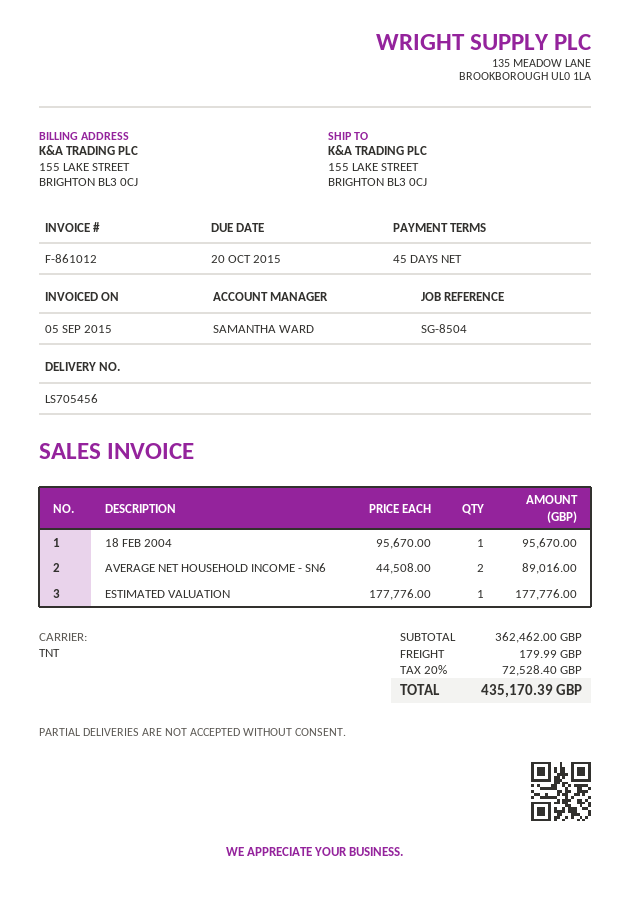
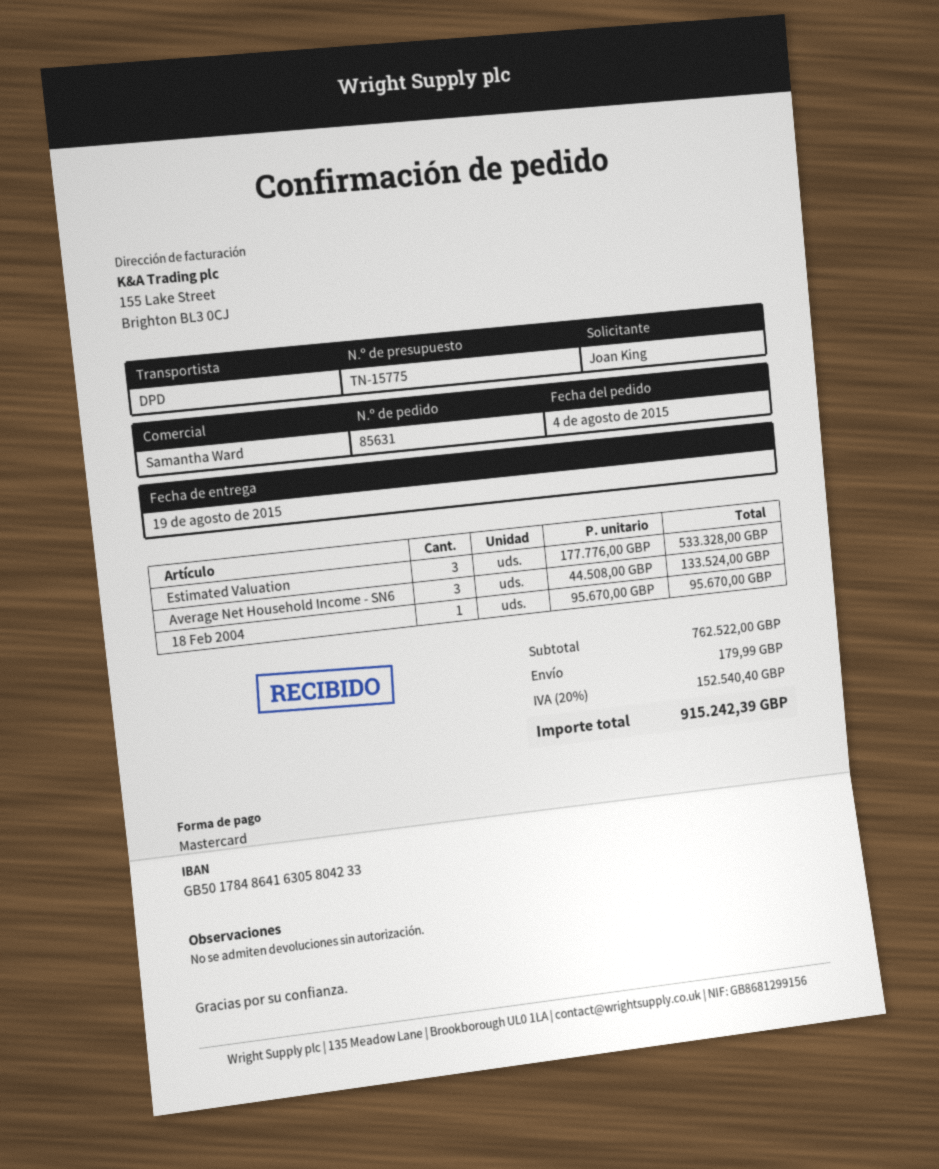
shipping method: TNT -> DPD
AVERAGE NET HOUSEHOLD INCOME - SN6: 2 x 44508.00 = 89016.00 -> 3 x 44508.00 = 133524.00
ESTIMATED VALUATION: 1 x 177776.00 = 177776.00 -> 3 x 177776.00 = 533328.00
subtotal: 362462.00 -> 762522.00
tax: 20% = 72528.40 -> 20% = 152540.40
total: 435170.39 -> 915242.39

